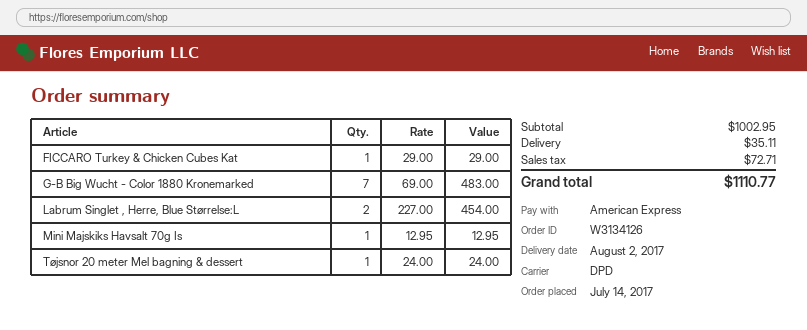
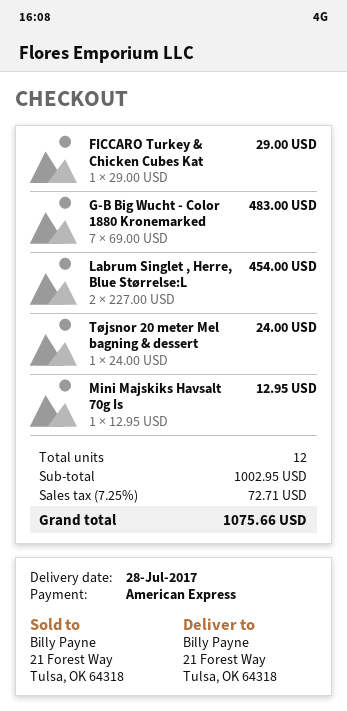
delivery date: 2017-08-02 -> 2017-07-28
shipping: 35.11 -> none
total: 1110.77 -> 1075.66

